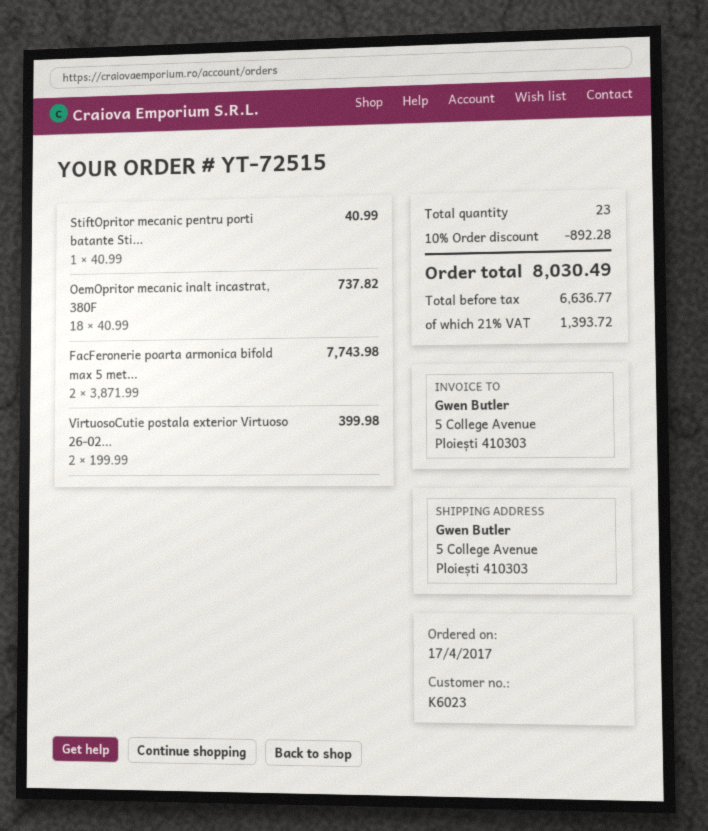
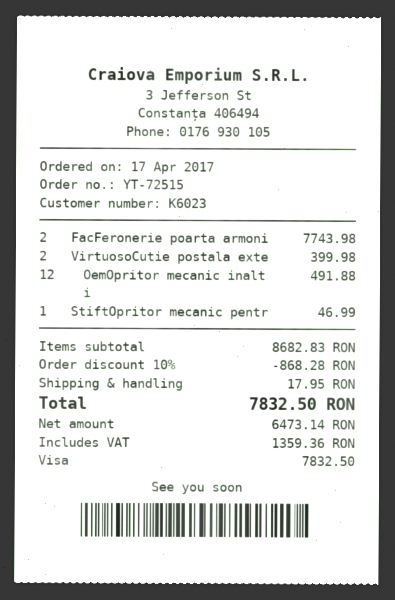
StiftOpritor mecanic pentru porti batante Sti...: 1 for 40.99 -> 1 for 46.99
OemOpritor mecanic inalt incastrat, 380F: 18 for 737.82 -> 12 for 491.88
discount: 10% = 892.28 -> 10% = 868.28
shipping: none -> 17.95
net: 6636.77 -> 6473.14
tax: 1393.72 -> 1359.36
total: 8030.49 -> 7832.50

